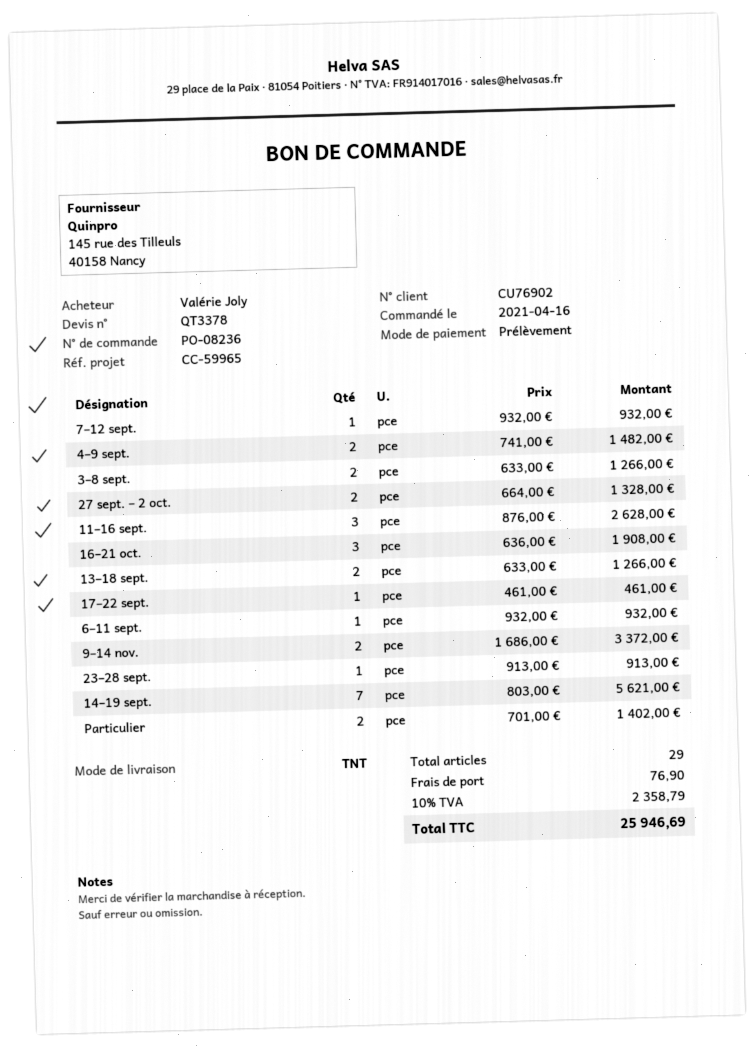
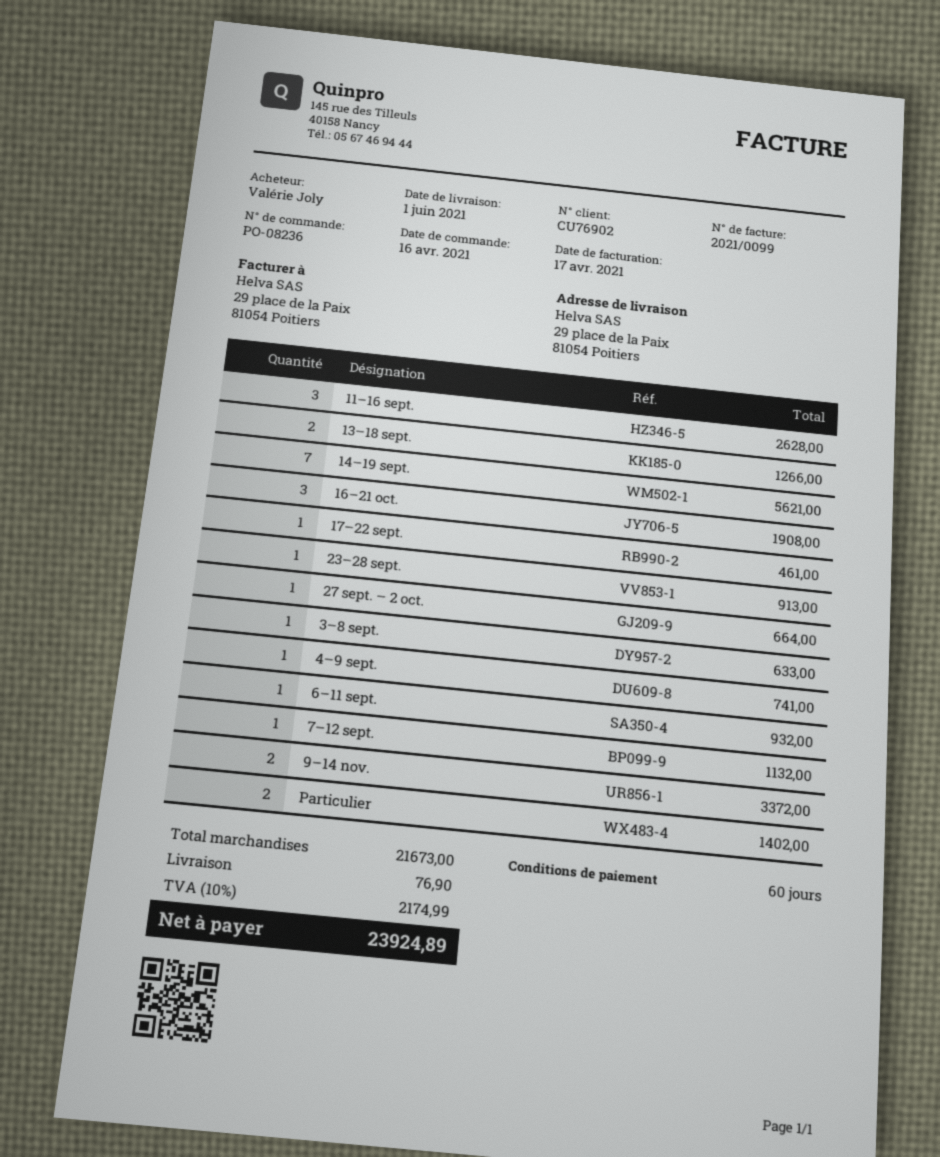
7–12 sept.: 1 for 932.00 -> 1 for 1132.00
4–9 sept.: 2 for 1482.00 -> 1 for 741.00
3–8 sept.: 2 for 1266.00 -> 1 for 633.00
27 sept. – 2 oct.: 2 for 1328.00 -> 1 for 664.00
tax: 10% = 2358.79 -> 10% = 2174.99
total: 25946.69 -> 23924.89

